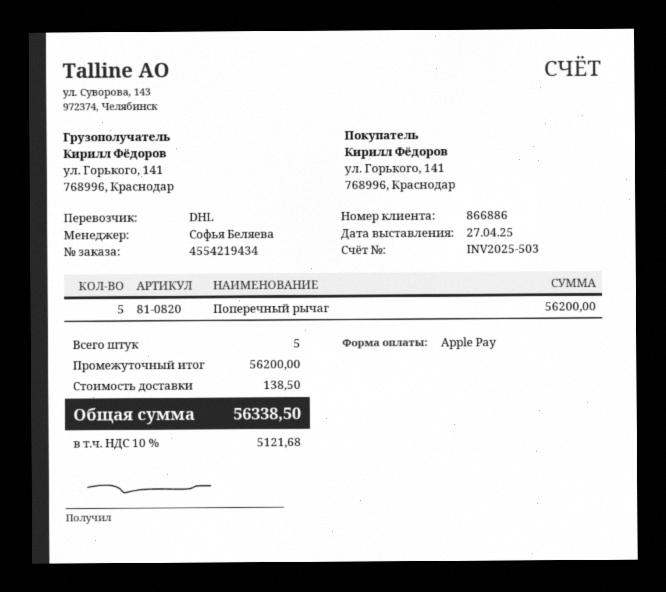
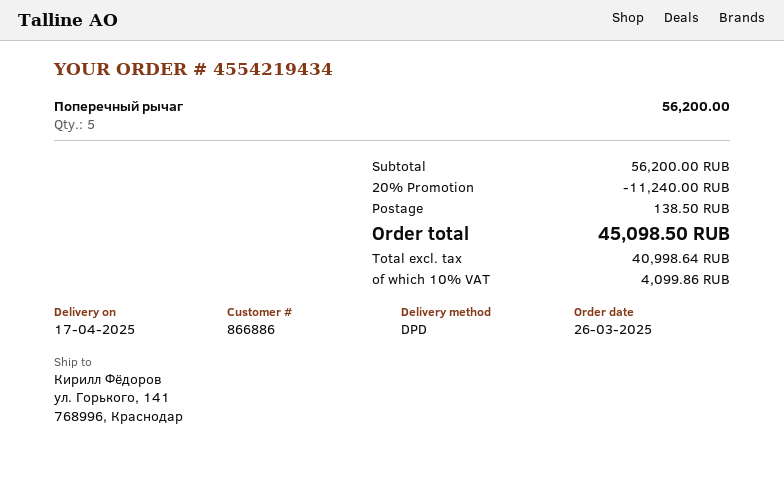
shipping method: DHL -> DPD
discount: none -> 20% = 11240.00
tax: 10% = 5121.68 -> 10% = 4099.86
total: 56338.50 -> 45098.50

